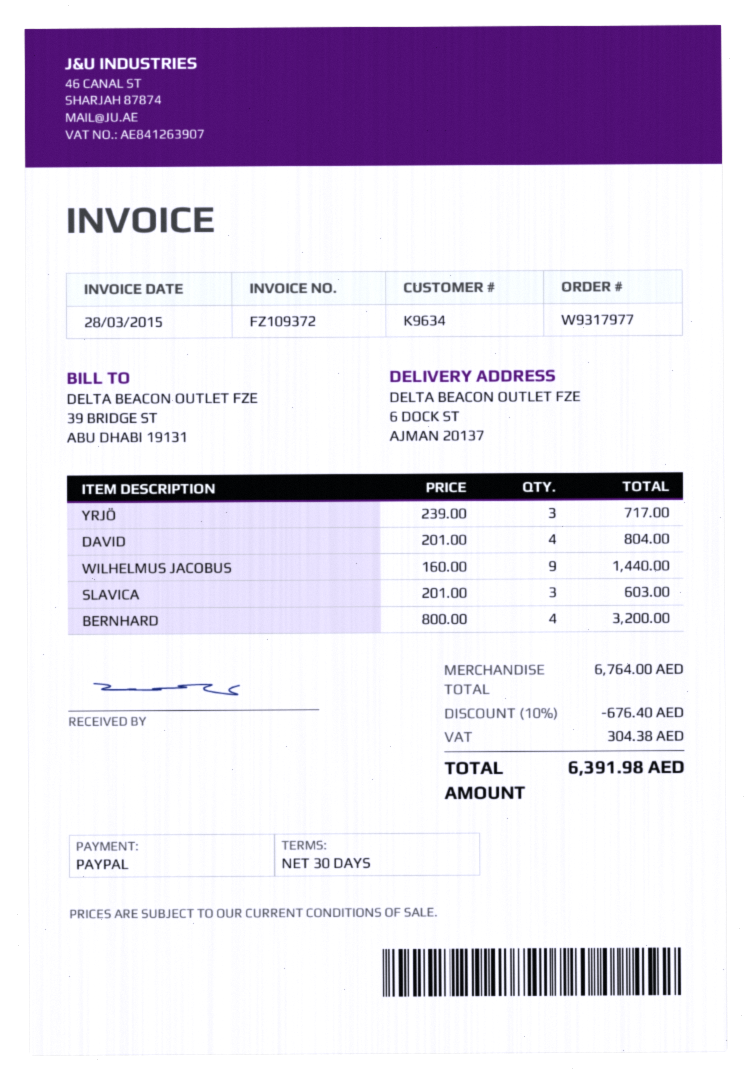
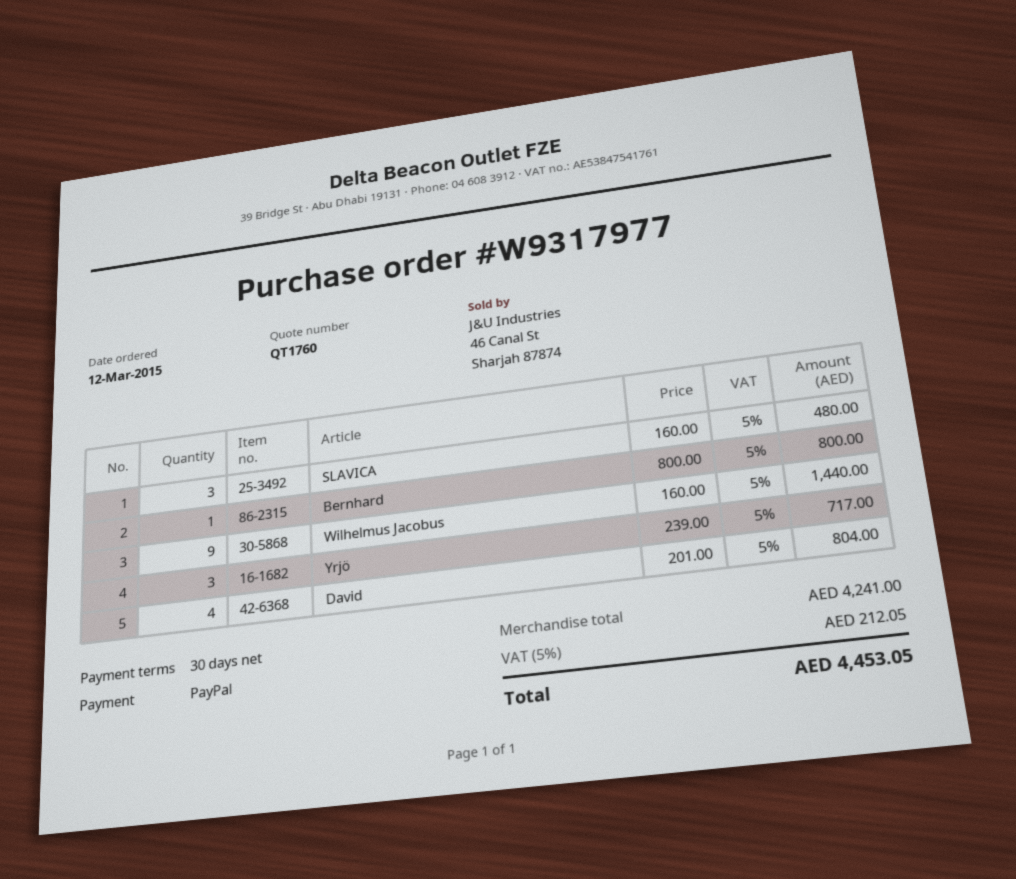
SLAVICA: 3 x 201.00 = 603.00 -> 3 x 160.00 = 480.00
BERNHARD: 4 x 800.00 = 3200.00 -> 1 x 800.00 = 800.00
subtotal: 6764.00 -> 4241.00
discount: 10% = 676.40 -> none
tax: 304.38 -> 212.05
total: 6391.98 -> 4453.05

